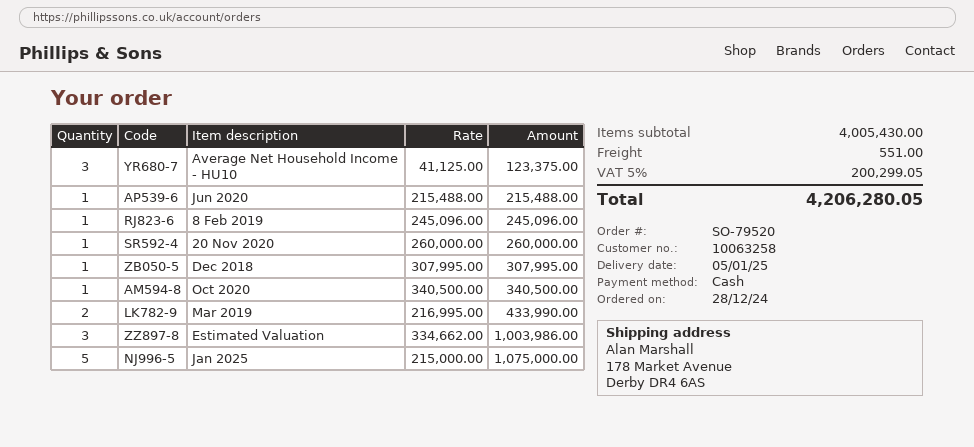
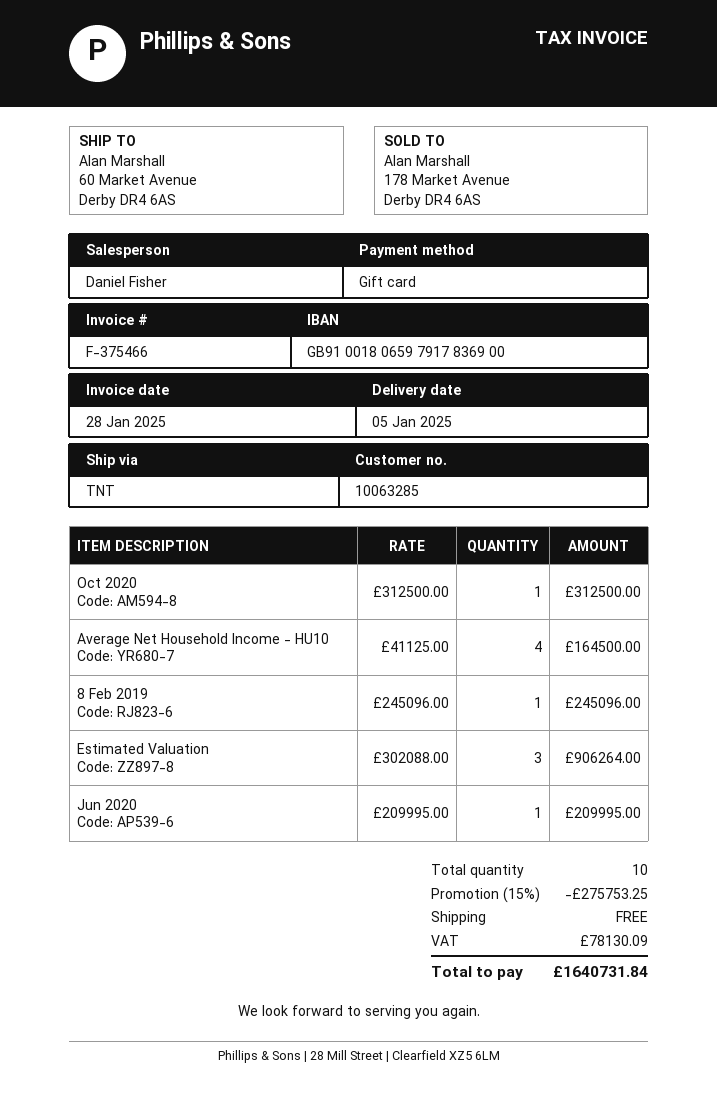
customer number: 10063258 -> 10063285
payment method: cash -> gift card
ship to: 178 Market Avenue, Derby DR4 6AS -> 60 Market Avenue, Derby DR4 6AS
Average Net Household Income - HU10: 3 x 41125.00 = 123375.00 -> 4 x 41125.00 = 164500.00
Jun 2020: 1 x 215488.00 = 215488.00 -> 1 x 209995.00 = 209995.00
20 Nov 2020: 1 x 260000.00 = 260000.00 -> none
Dec 2018: 1 x 307995.00 = 307995.00 -> none
Oct 2020: 1 x 340500.00 = 340500.00 -> 1 x 312500.00 = 312500.00
Mar 2019: 2 x 216995.00 = 433990.00 -> none
Estimated Valuation: 3 x 334662.00 = 1003986.00 -> 3 x 302088.00 = 906264.00
Jan 2025: 5 x 215000.00 = 1075000.00 -> none
discount: none -> 15% = 275753.25
shipping: 551.00 -> 0.00
tax: 200299.05 -> 78130.09
total: 4206280.05 -> 1640731.84

